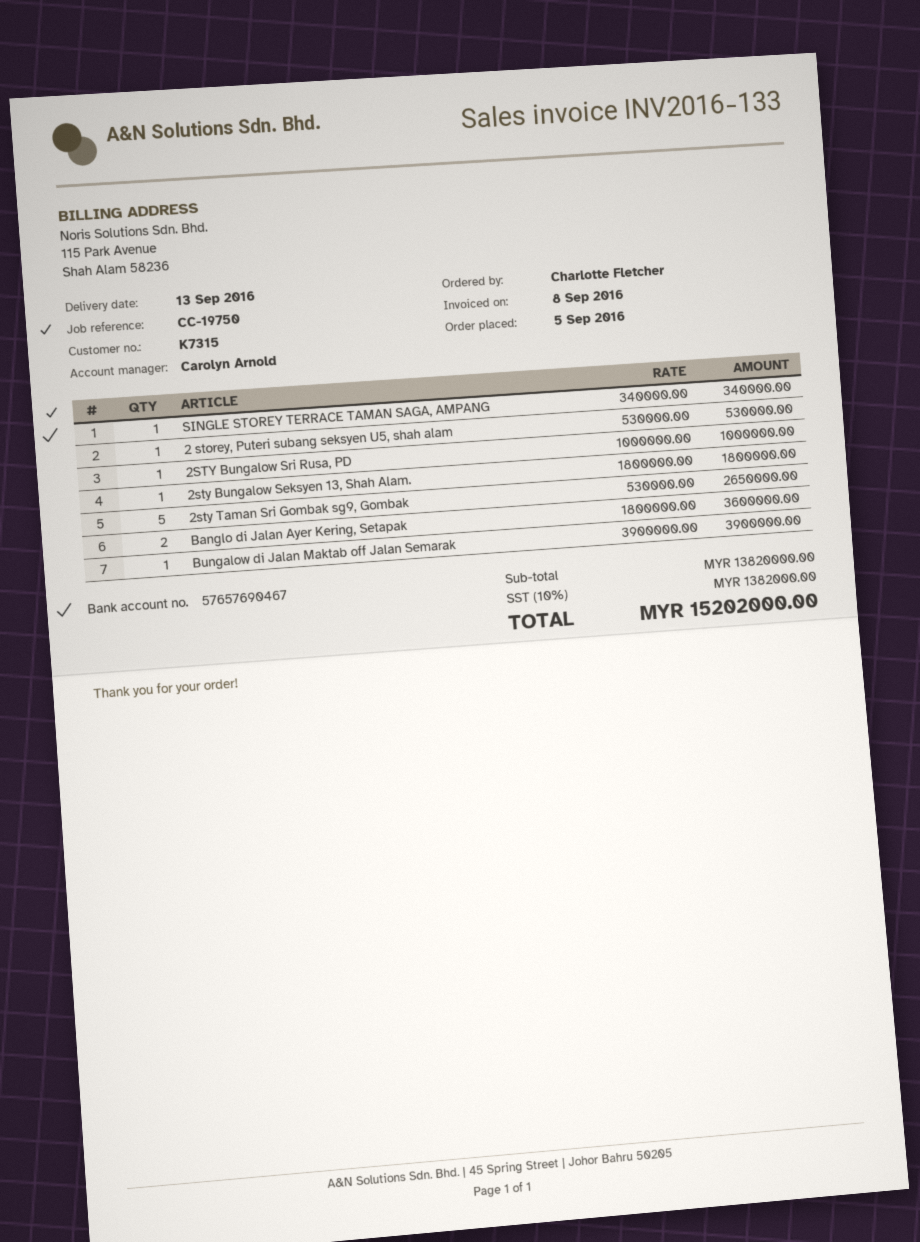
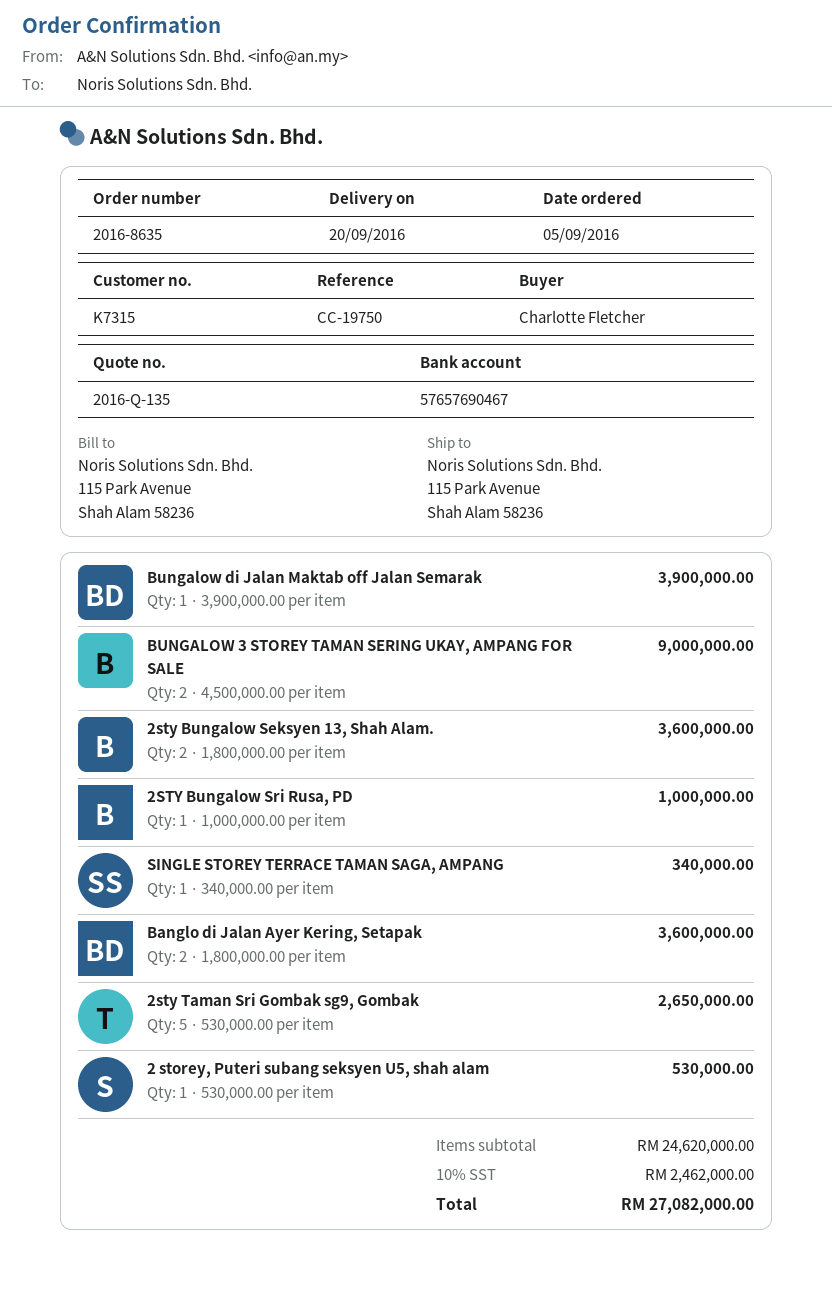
delivery date: 2016-09-13 -> 2016-09-20
2sty Bungalow Seksyen 13, Shah Alam.: 1 x 1800000.00 = 1800000.00 -> 2 x 1800000.00 = 3600000.00
BUNGALOW 3 STOREY TAMAN SERING UKAY, AMPANG FOR SALE: none -> 2 x 4500000.00 = 9000000.00
subtotal: 13820000.00 -> 24620000.00
tax: 10% = 1382000.00 -> 10% = 2462000.00
total: 15202000.00 -> 27082000.00

